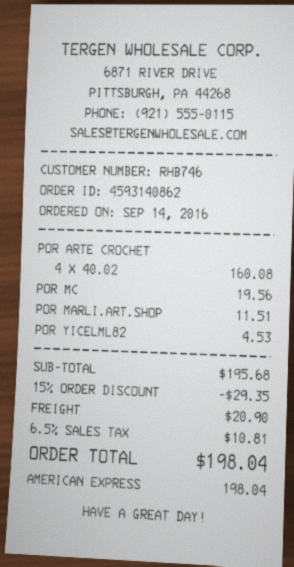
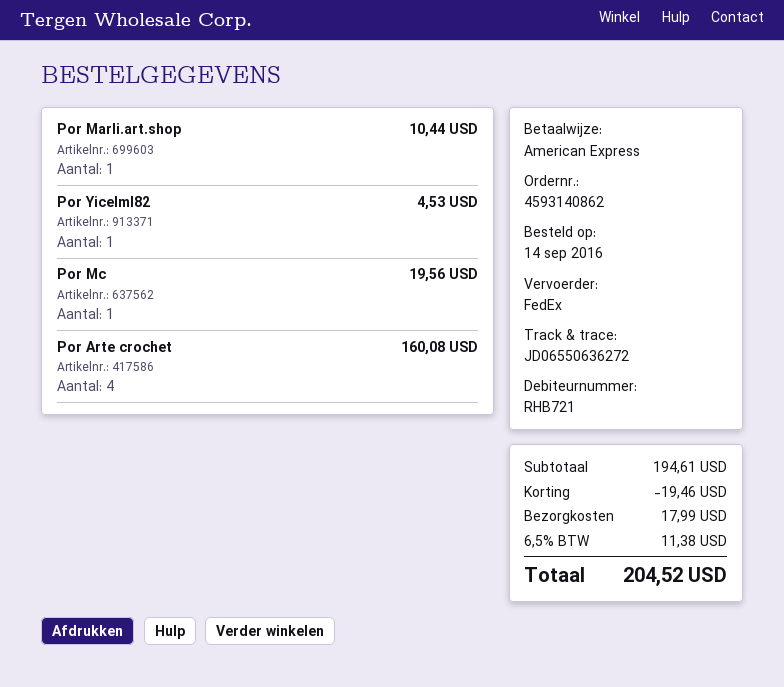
customer number: RHB746 -> RHB721
POR MARLI.ART.SHOP: 1 for 11.51 -> 1 for 10.44
subtotal: 195.68 -> 194.61
discount: 29.35 -> 19.46
shipping: 20.90 -> 17.99
tax: 6.5% = 10.81 -> 6.5% = 11.38
total: 198.04 -> 204.52

